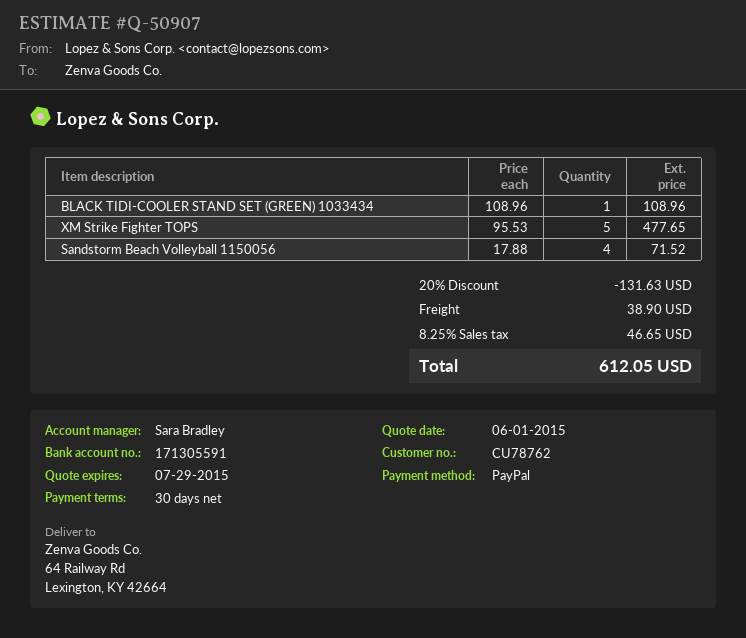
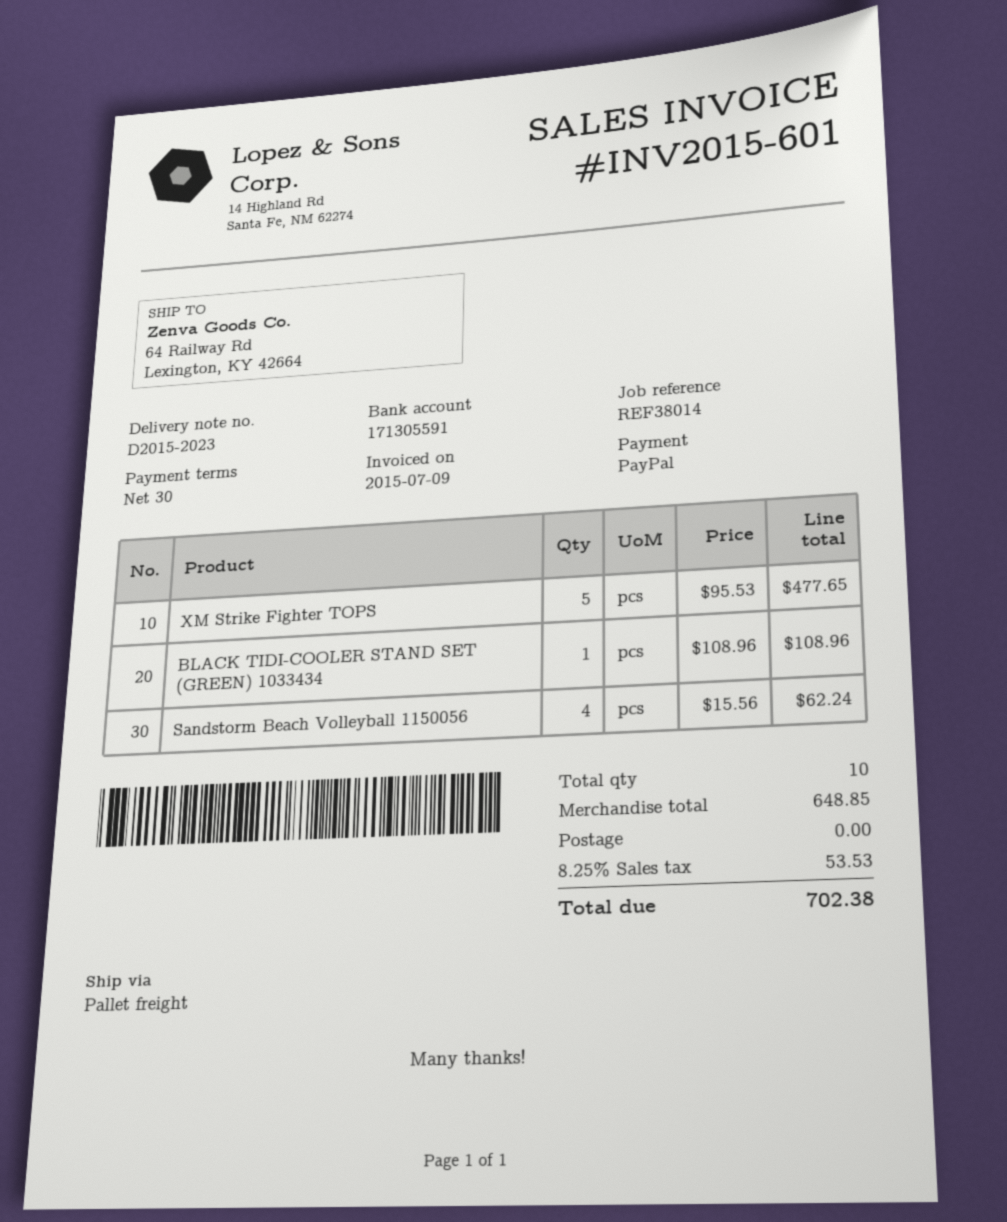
Sandstorm Beach Volleyball 1150056: 4 x 17.88 = 71.52 -> 4 x 15.56 = 62.24
discount: 20% = 131.63 -> none
shipping: 38.90 -> 0.00
tax: 8.25% = 46.65 -> 8.25% = 53.53
total: 612.05 -> 702.38

